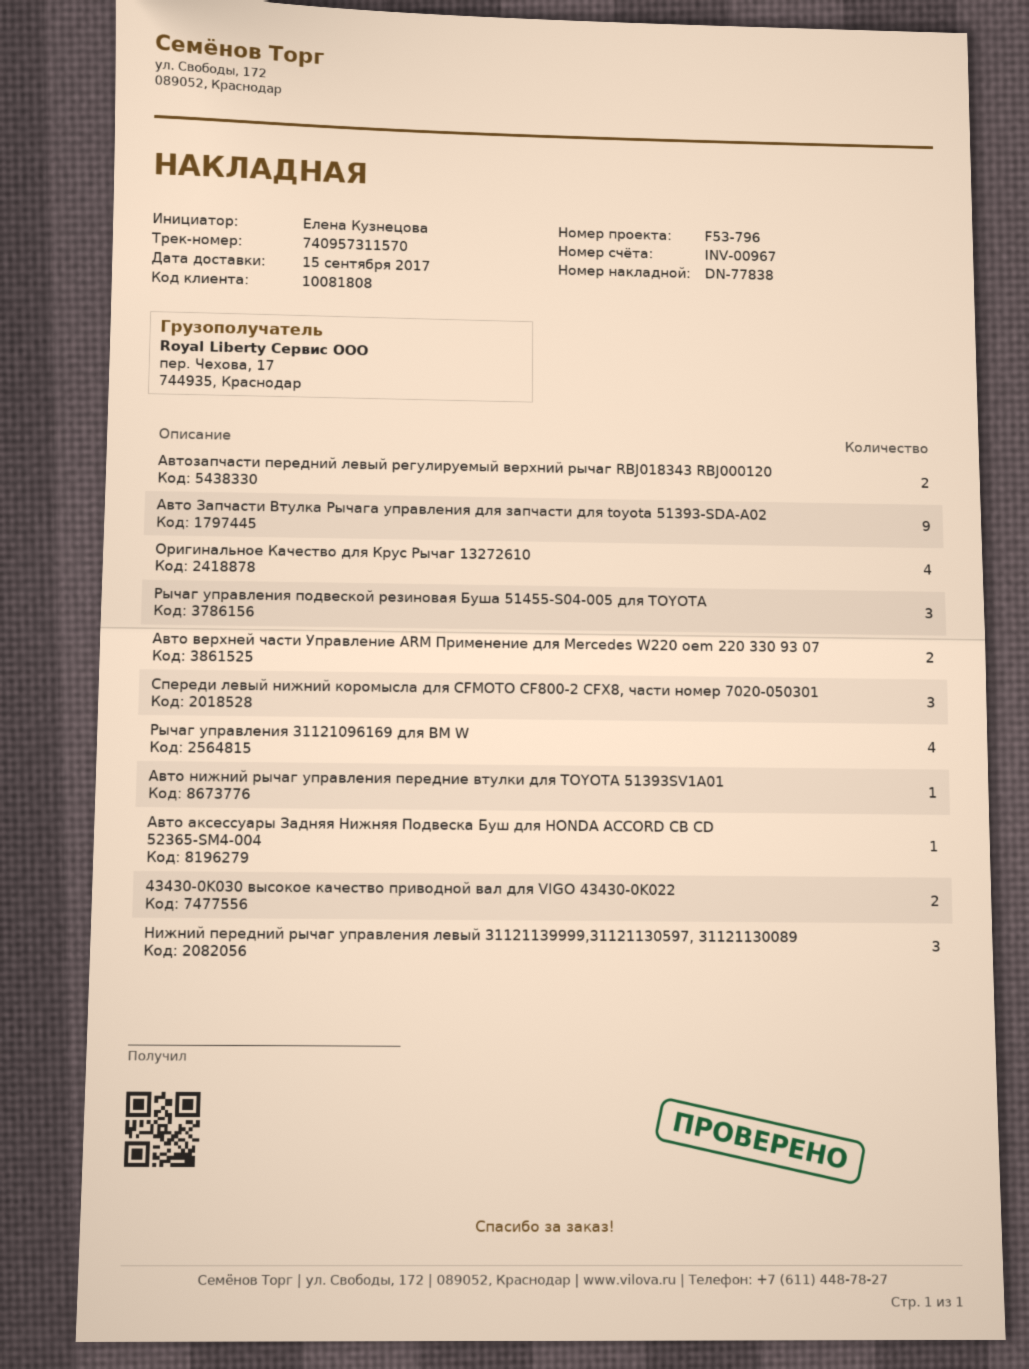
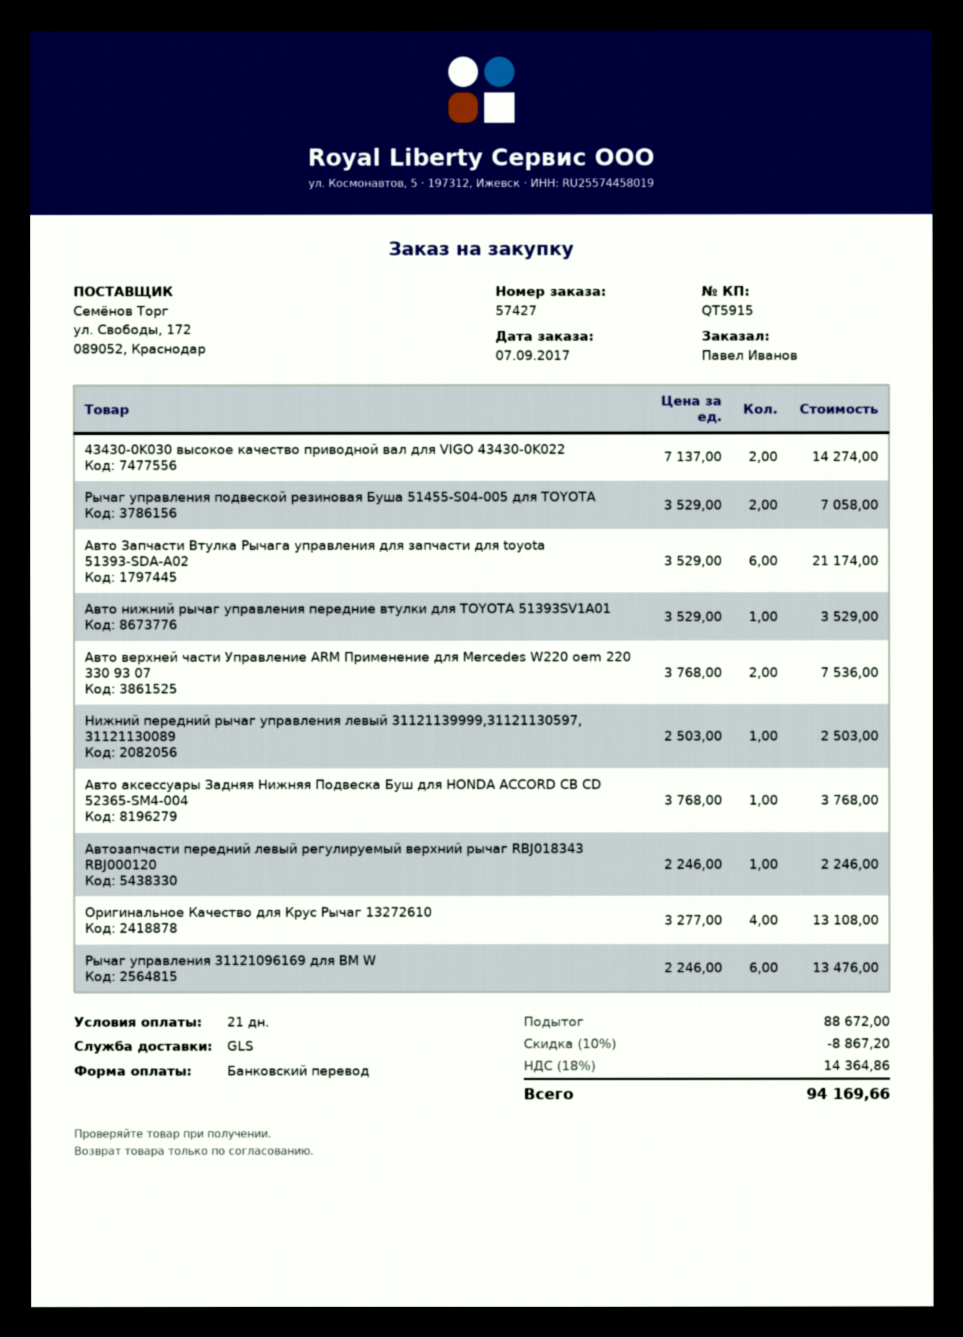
ordered by: Елена Кузнецова -> Павел Иванов
Автозапчасти передний левый регулируемый верхний рычаг RBJ018343 RBJ000120: 2 -> 1
Авто Запчасти Втулка Рычага управления для запчасти для toyota 51393-SDA-A02: 9 -> 6
Рычаг управления подвеской резиновая Буша 51455-S04-005 для TOYOTA: 3 -> 2
Спереди левый нижний коромысла для CFMOTO CF800-2 CFX8, части номер 7020-050301: 3 -> none
Рычаг управления 31121096169 для BM W: 4 -> 6
Нижний передний рычаг управления левый 31121139999,31121130597, 31121130089: 3 -> 1

